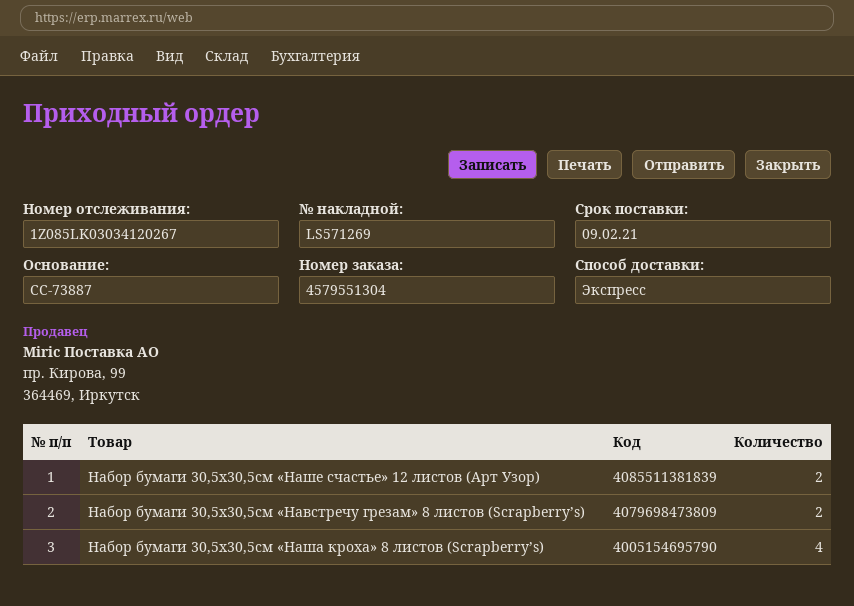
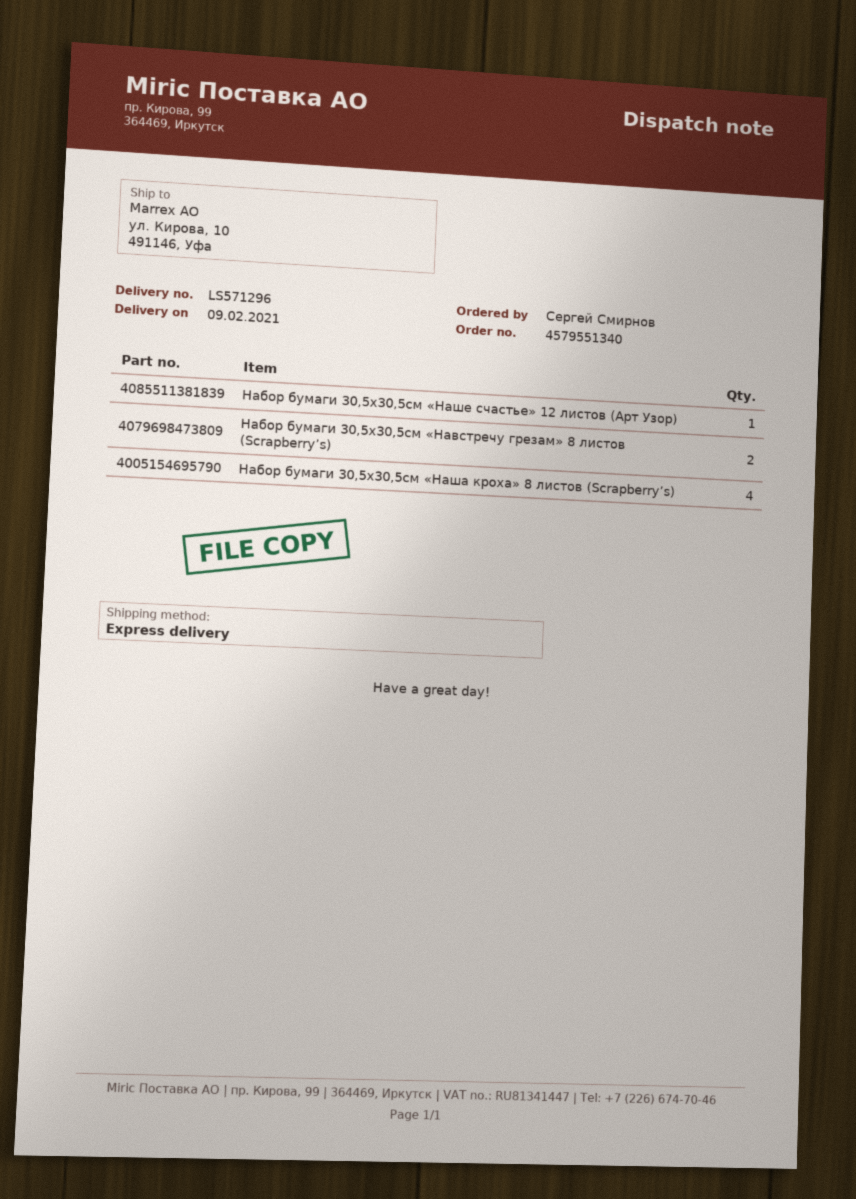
order number: 4579551304 -> 4579551340
delivery note number: LS571269 -> LS571296
Набор бумаги 30,5х30,5см «Наше счастье» 12 листов (Арт Узор): 2 -> 1

